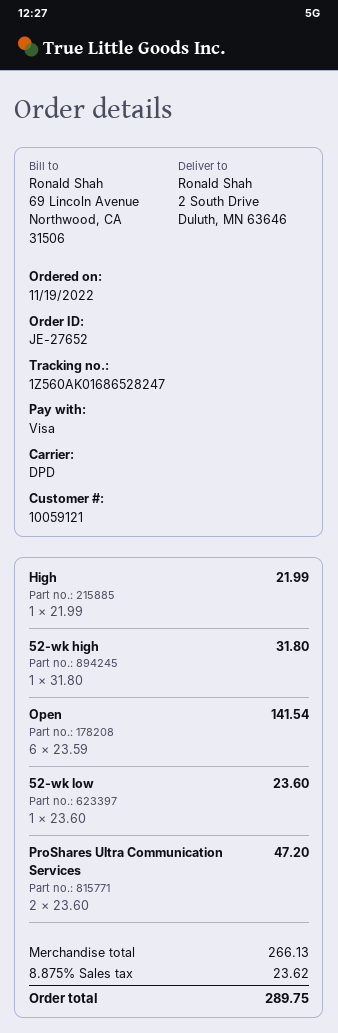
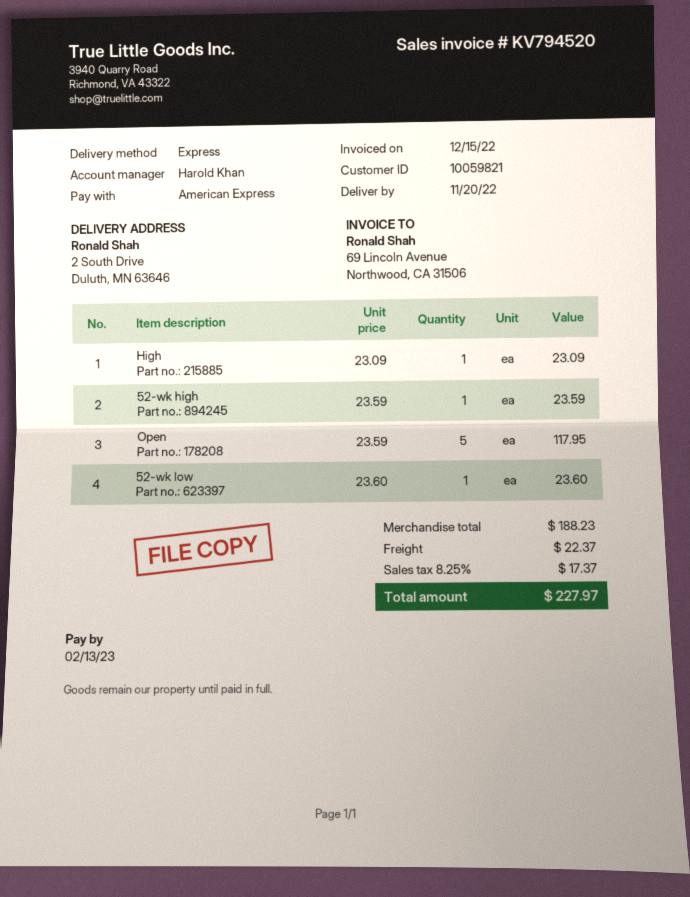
customer number: 10059121 -> 10059821
payment method: Visa -> American Express
shipping method: DPD -> express
High: 1 x 21.99 = 21.99 -> 1 x 23.09 = 23.09
52-wk high: 1 x 31.80 = 31.80 -> 1 x 23.59 = 23.59
Open: 6 x 23.59 = 141.54 -> 5 x 23.59 = 117.95
ProShares Ultra Communication Services: 2 x 23.60 = 47.20 -> none
subtotal: 266.13 -> 188.23
shipping: none -> 22.37
tax: 8.875% = 23.62 -> 8.25% = 17.37
total: 289.75 -> 227.97

